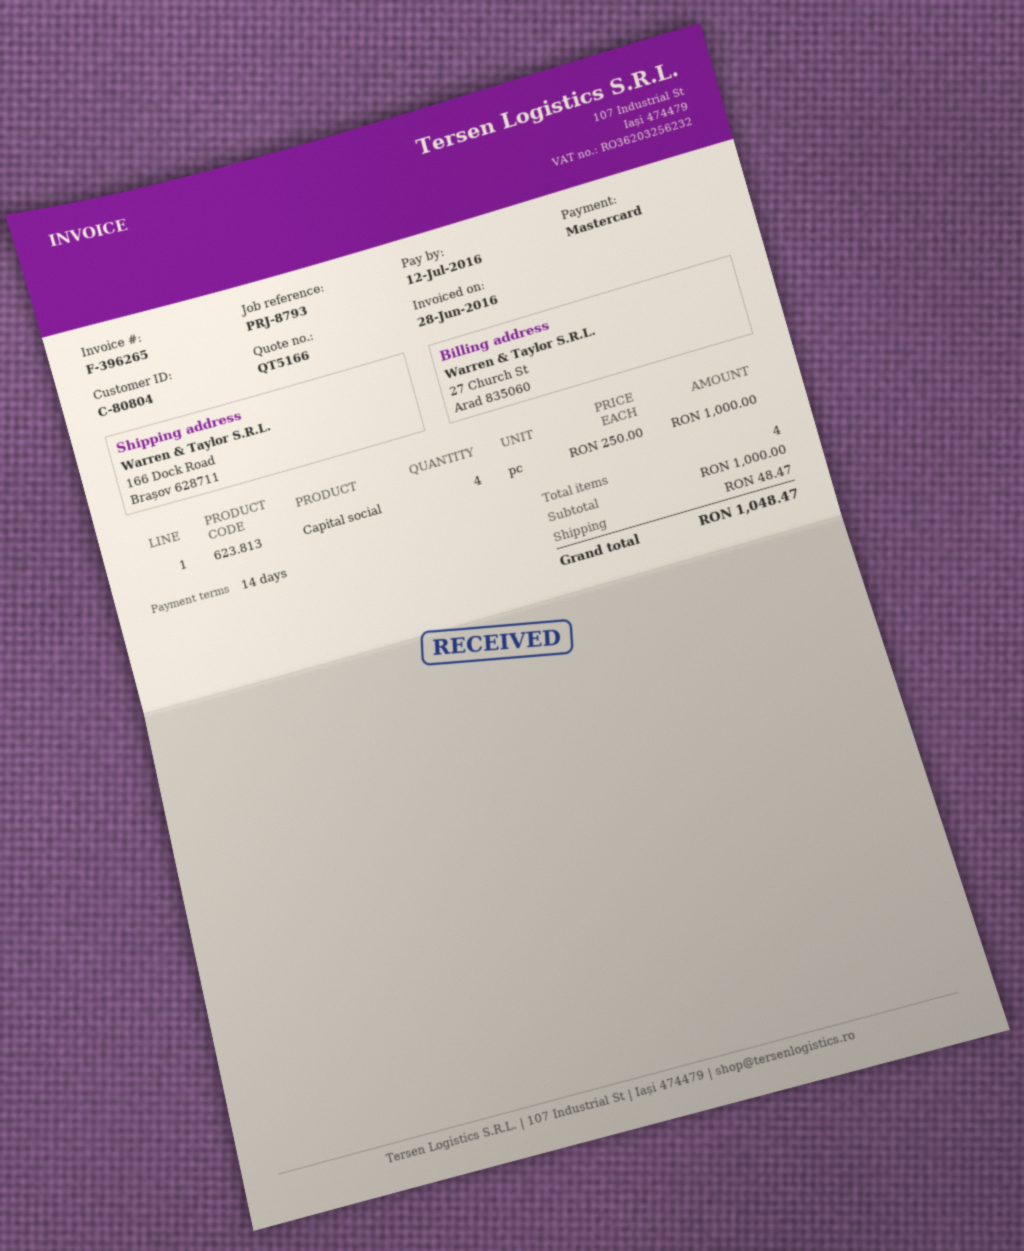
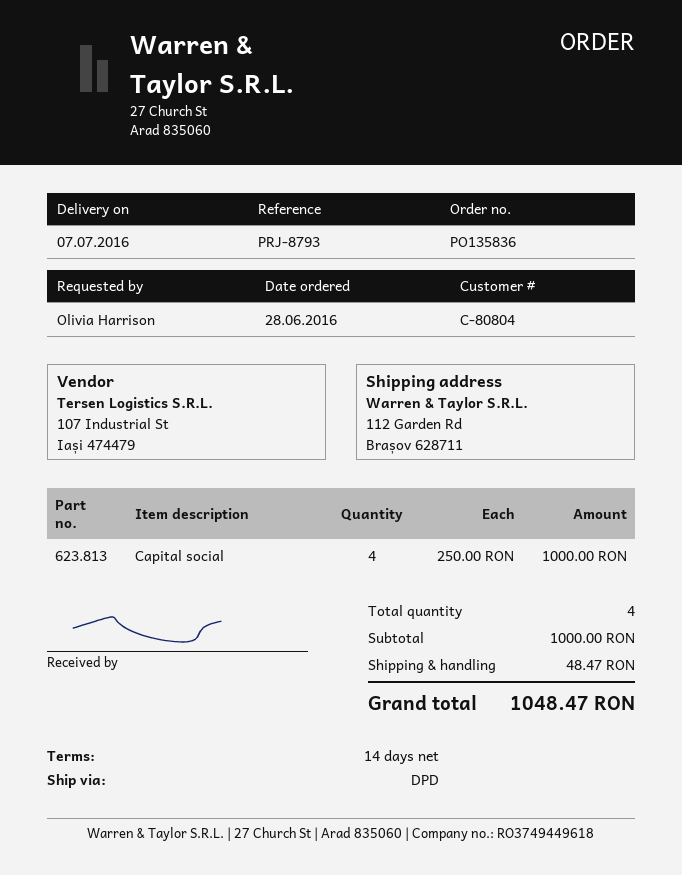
ship to: 166 Dock Road, Brașov 628711 -> 112 Garden Rd, Brașov 628711

